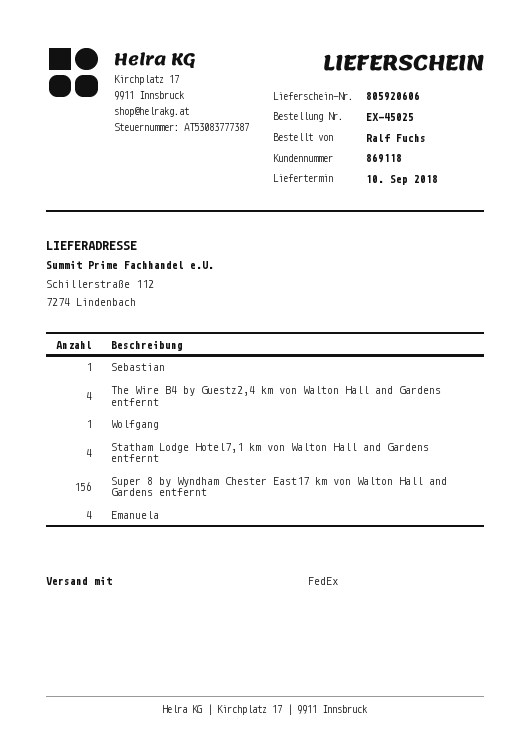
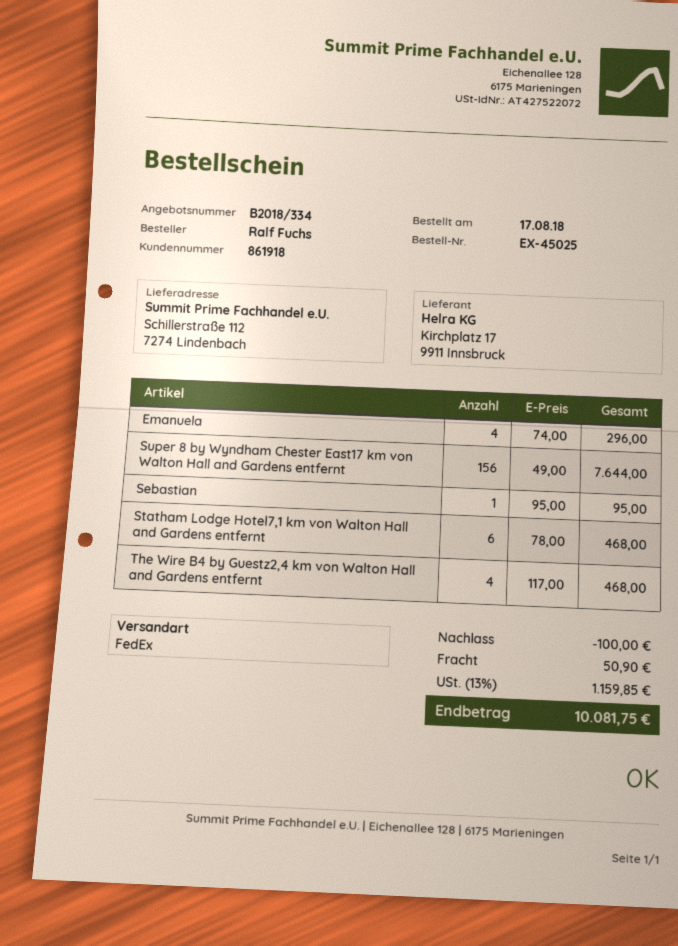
customer number: 869118 -> 861918
Wolfgang: 1 -> none
Statham Lodge Hotel7,1 km von Walton Hall and Gardens entfernt: 4 -> 6

